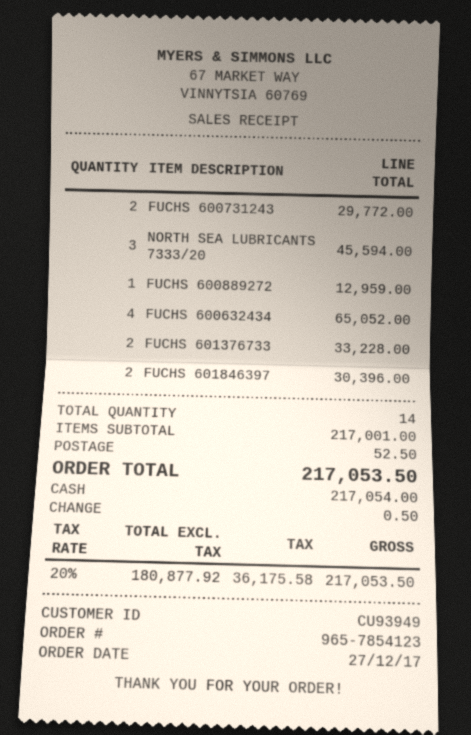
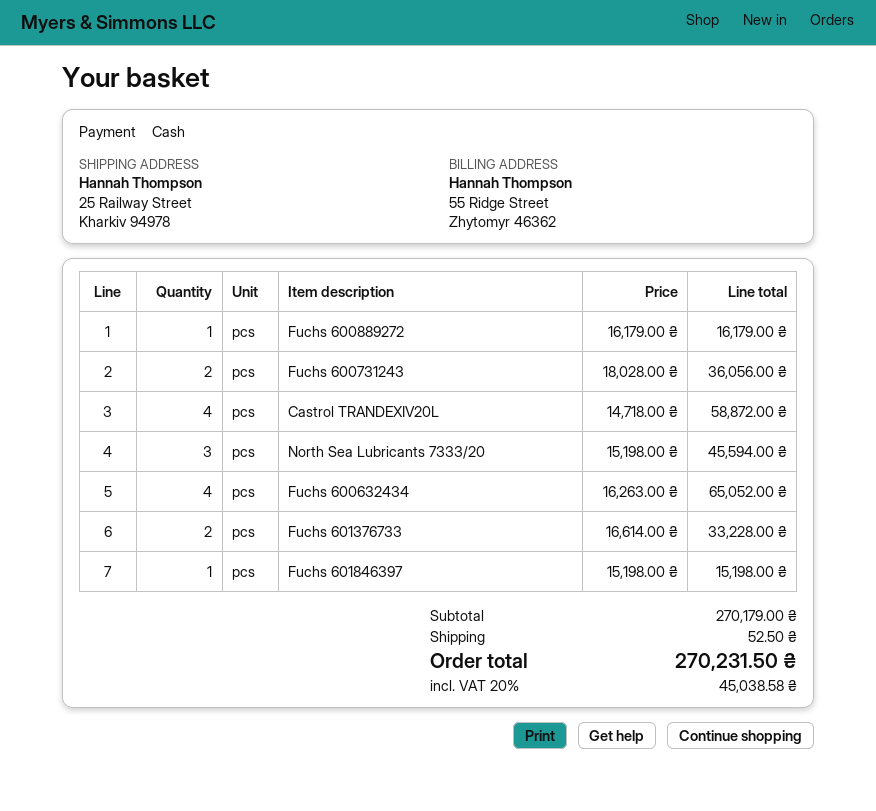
FUCHS 600731243: 2 for 29772.00 -> 2 for 36056.00
FUCHS 600889272: 1 for 12959.00 -> 1 for 16179.00
FUCHS 601846397: 2 for 30396.00 -> 1 for 15198.00
Castrol TRANDEXIV20L: none -> 4 for 58872.00
subtotal: 217001.00 -> 270179.00
tax: 20% = 36175.58 -> 20% = 45038.58
total: 217053.50 -> 270231.50

